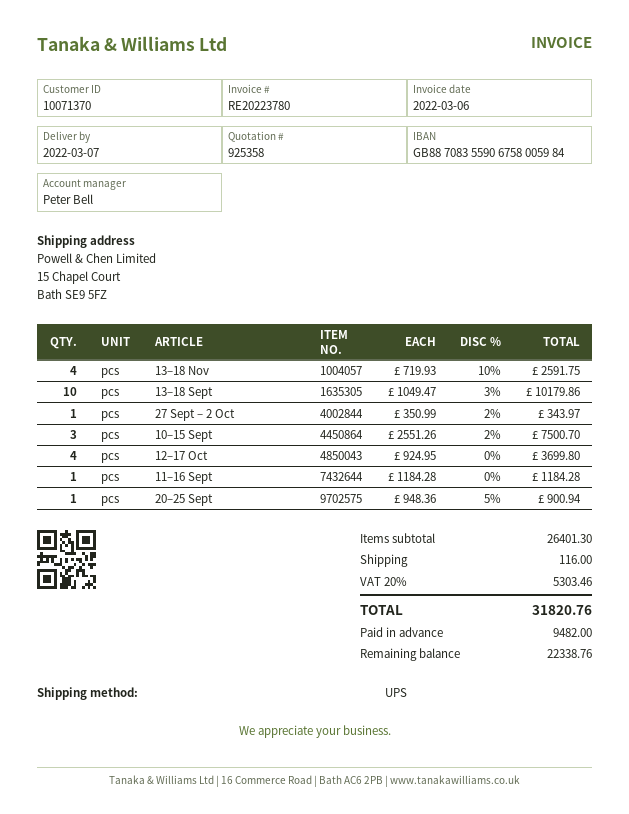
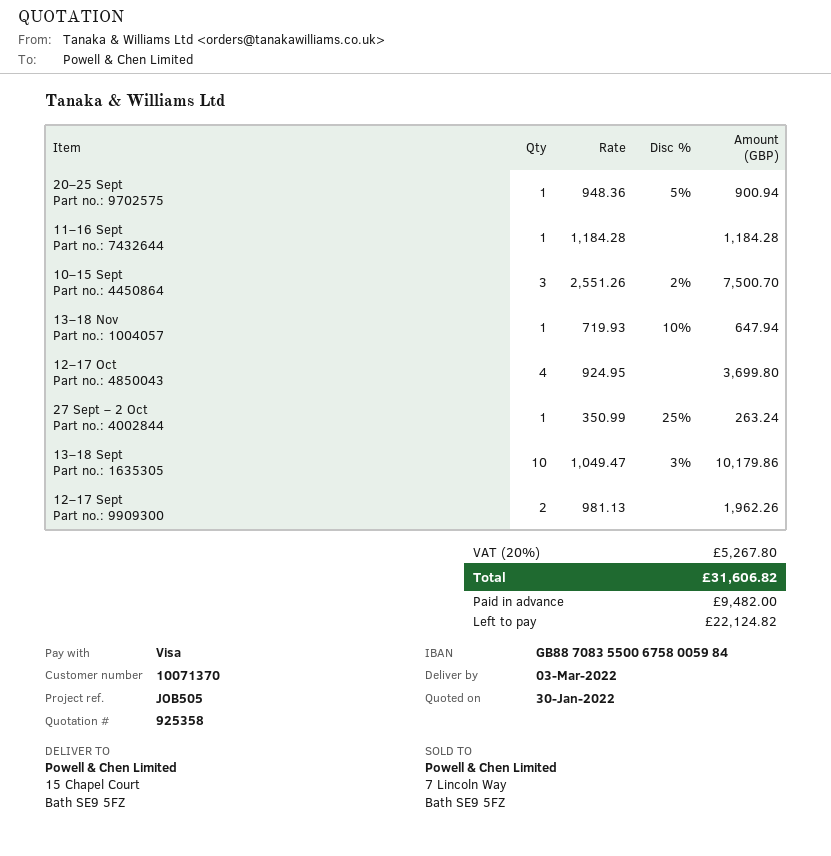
delivery date: 2022-03-07 -> 2022-03-03
bank account: GB88708355906758005984 -> GB88708355006758005984
13–18 Nov: 4 x 719.93 - 10% = 2591.75 -> 1 x 719.93 - 10% = 647.94
27 Sept – 2 Oct: 1 x 350.99 - 2% = 343.97 -> 1 x 350.99 - 25% = 263.24
12–17 Sept: none -> 2 x 981.13 = 1962.26
shipping: 116.00 -> none
tax: 20% = 5303.46 -> 20% = 5267.80
total: 31820.76 -> 31606.82
balance: 22338.76 -> 22124.82

